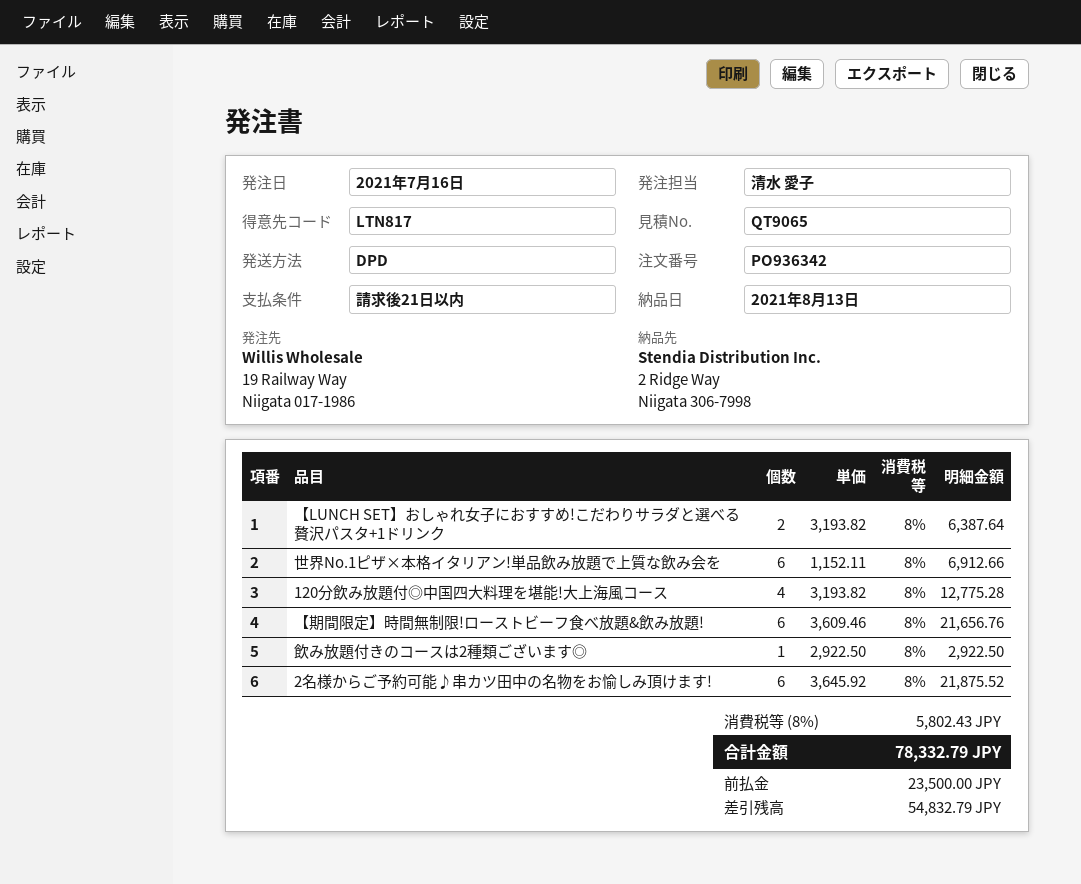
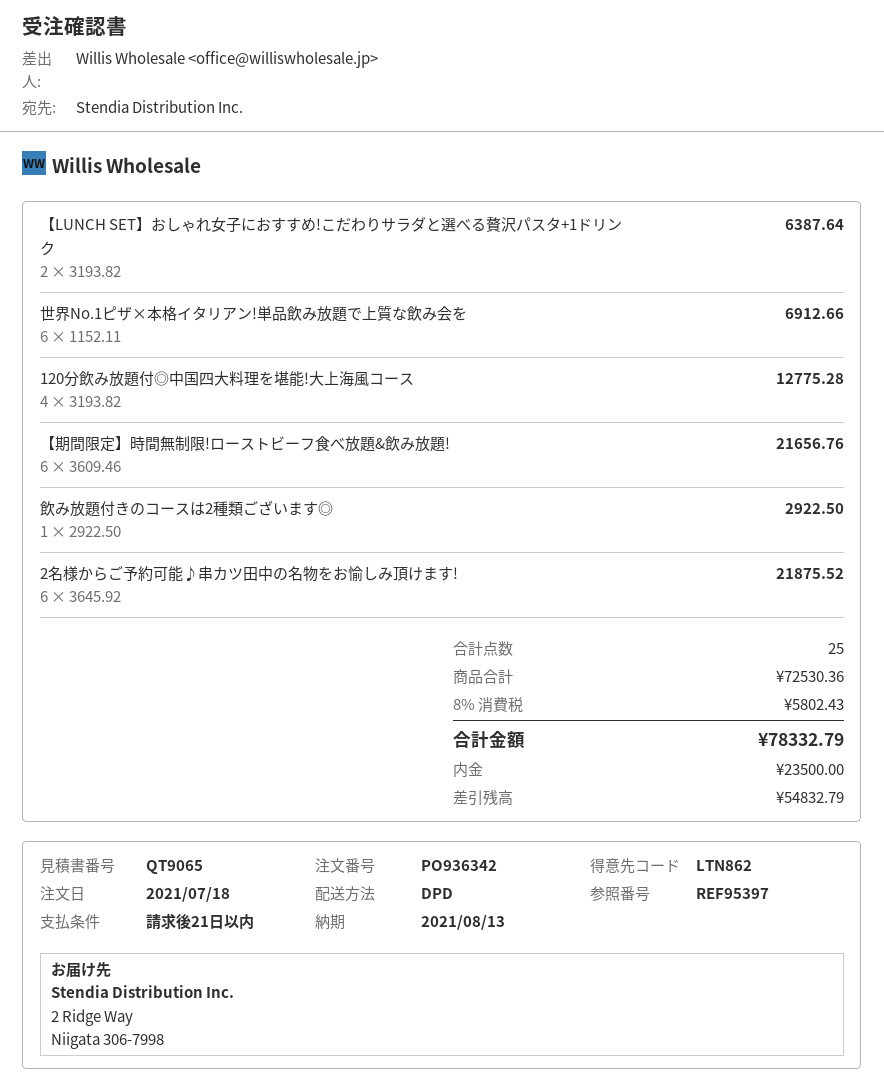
order date: 2021-07-16 -> 2021-07-18
customer number: LTN817 -> LTN862

